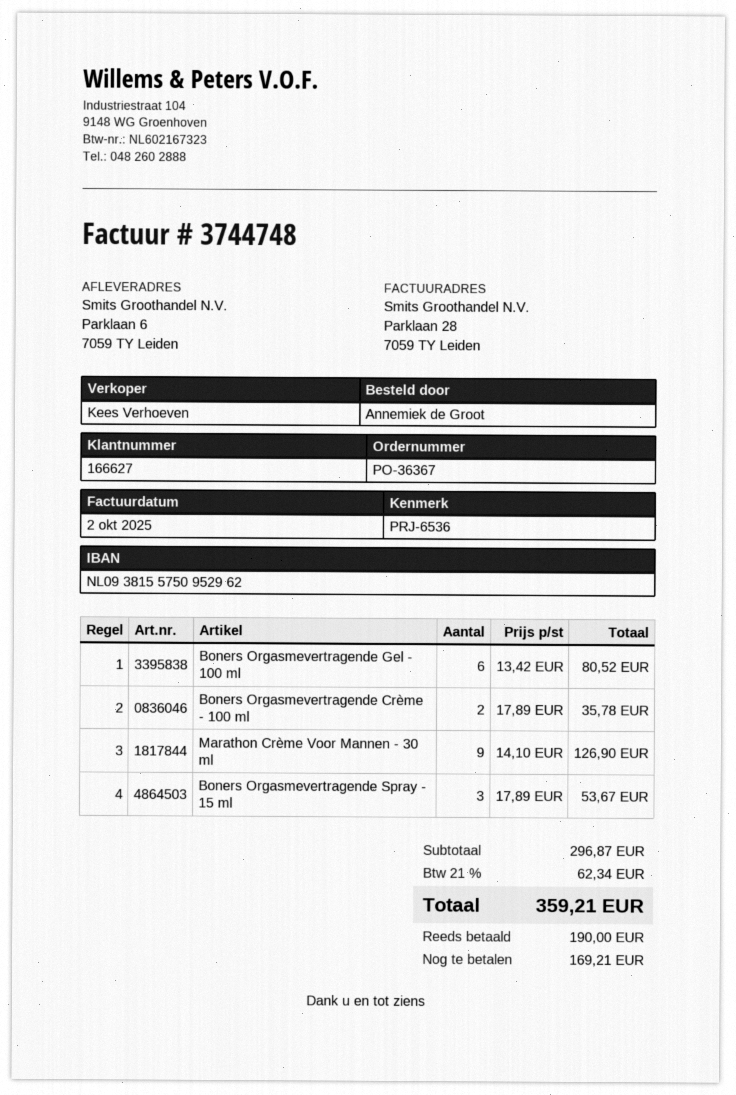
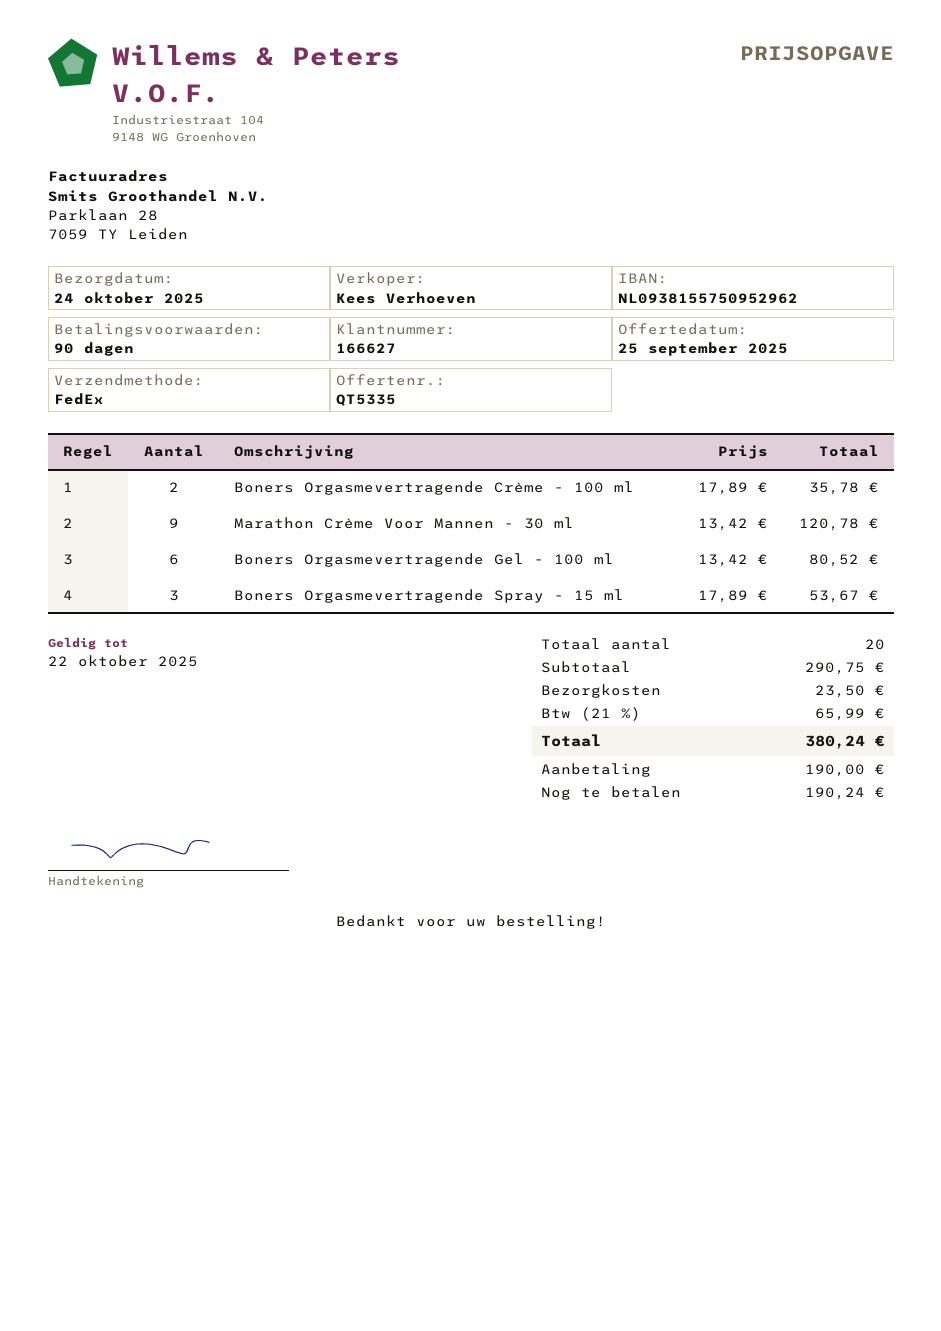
Marathon Crème Voor Mannen - 30 ml: 9 x 14.10 = 126.90 -> 9 x 13.42 = 120.78
subtotal: 296.87 -> 290.75
shipping: none -> 23.50
tax: 21% = 62.34 -> 21% = 65.99
total: 359.21 -> 380.24
balance: 169.21 -> 190.24

